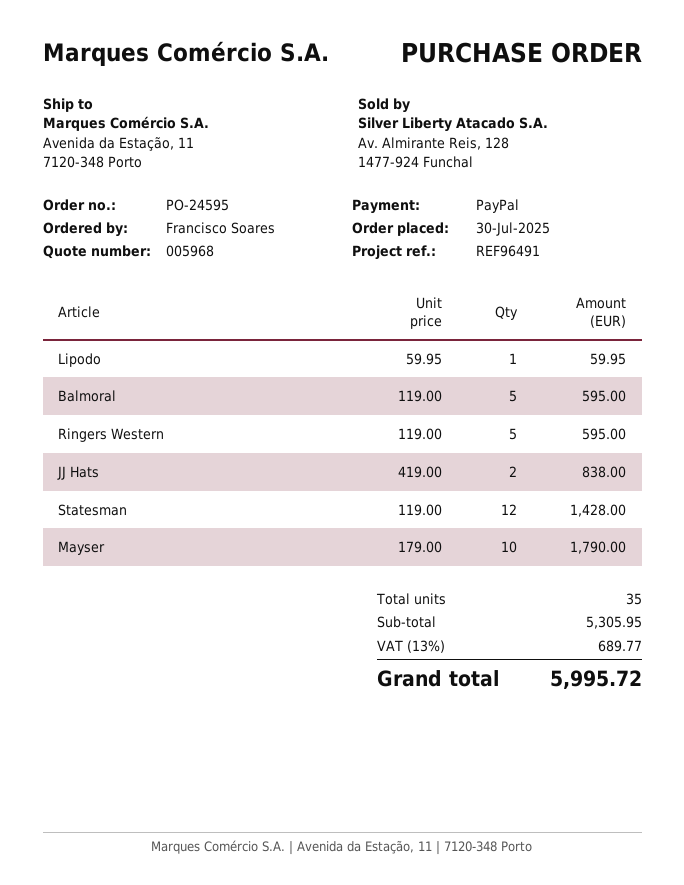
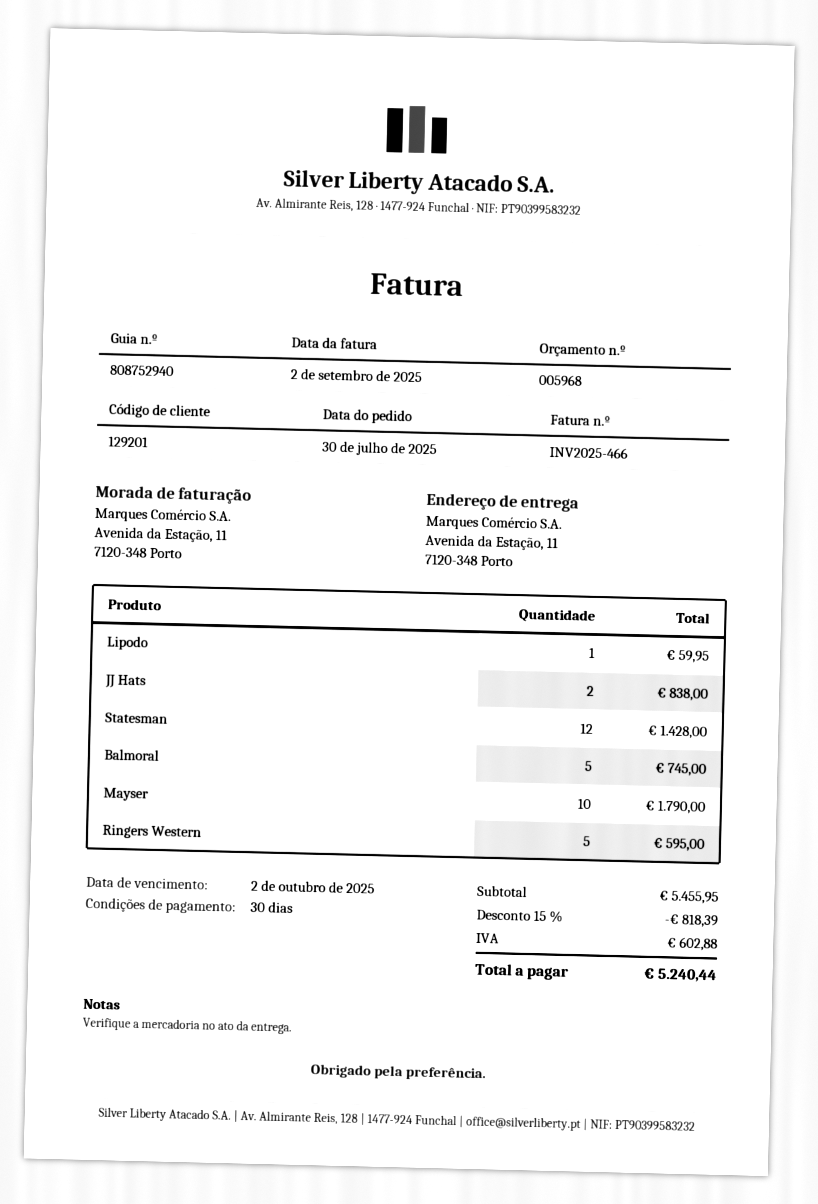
Balmoral: 5 for 595.00 -> 5 for 745.00
subtotal: 5305.95 -> 5455.95
discount: none -> 15% = 818.39
tax: 689.77 -> 602.88
total: 5995.72 -> 5240.44

